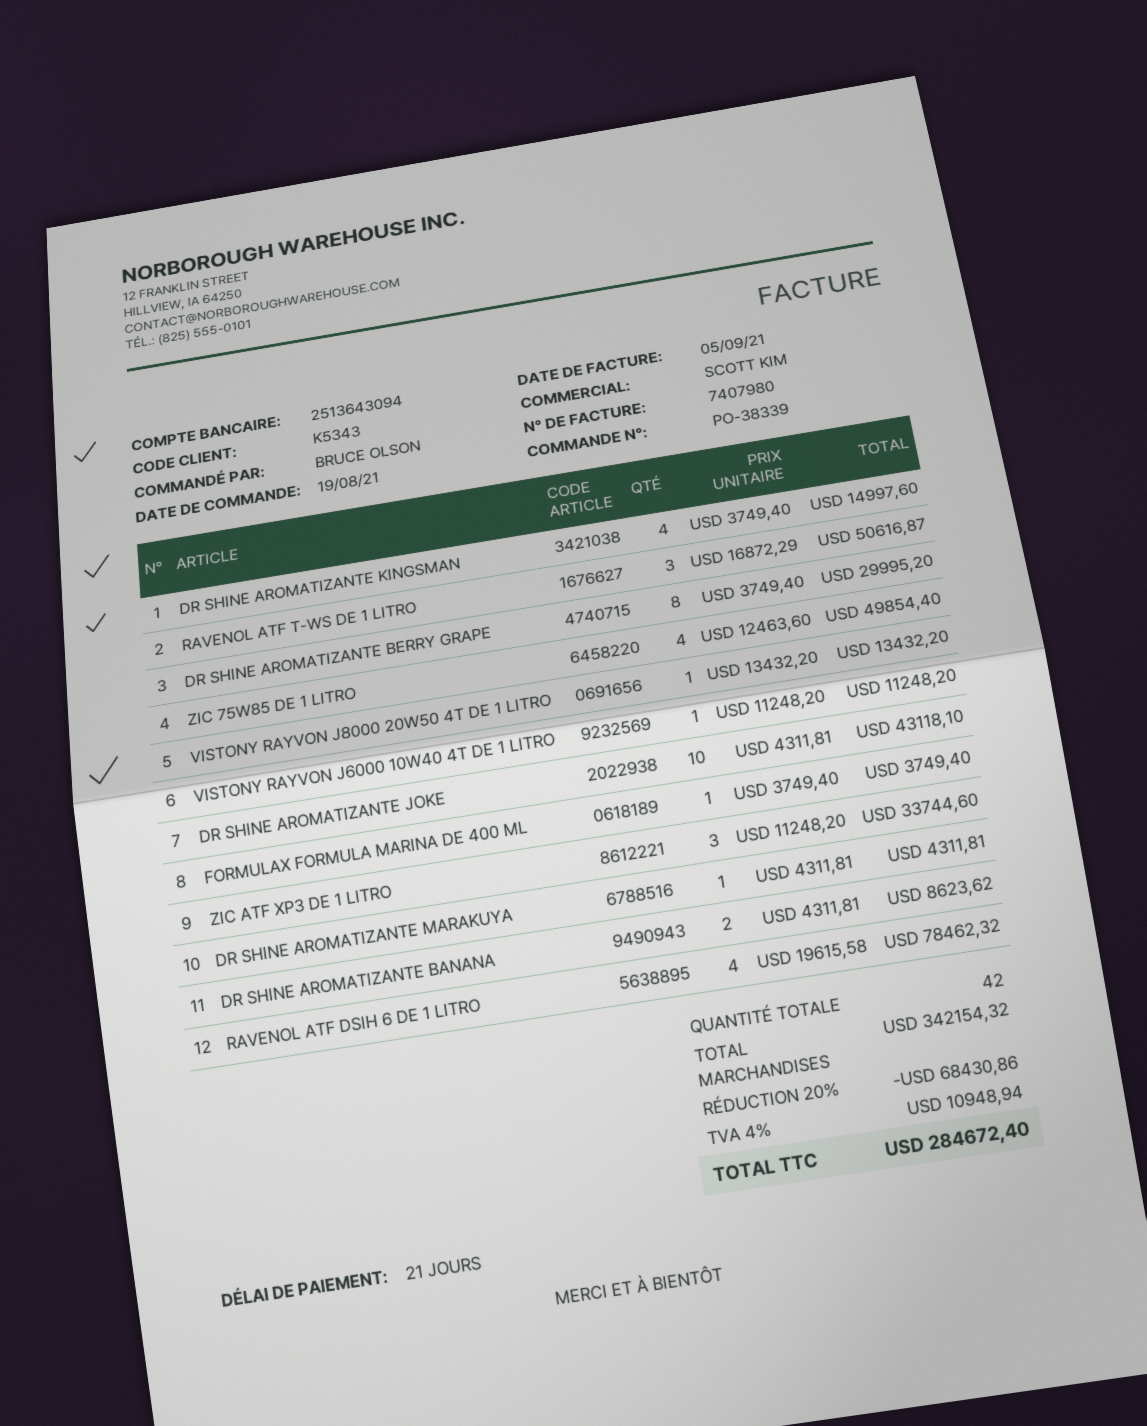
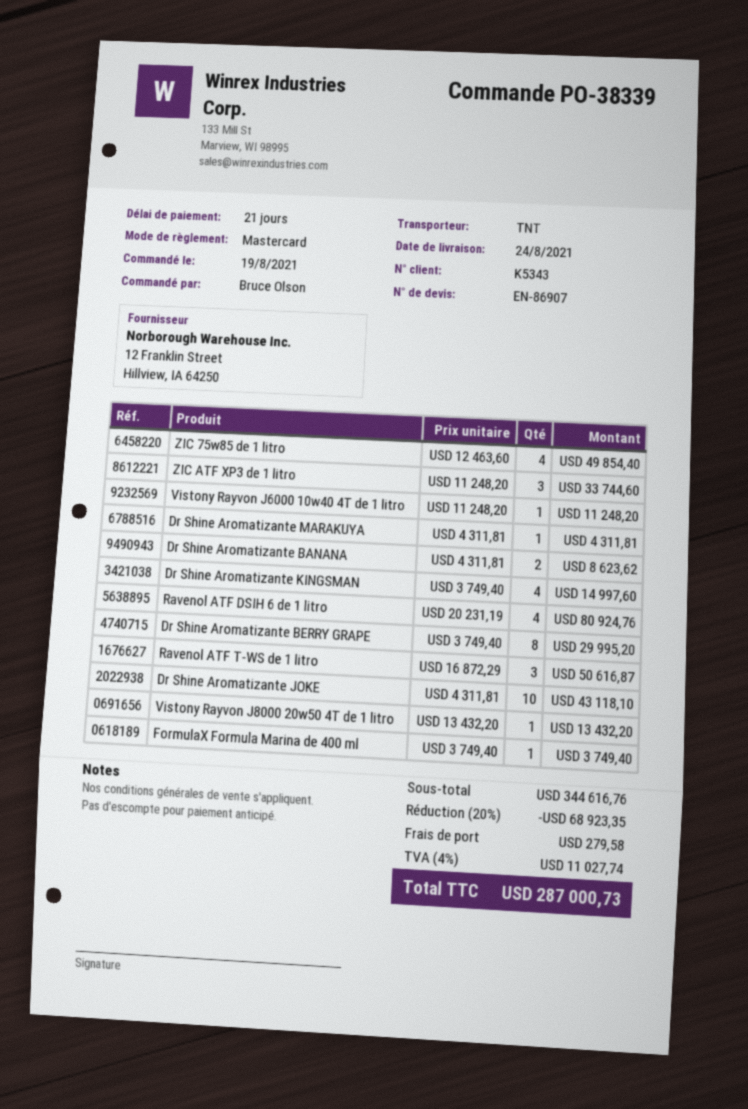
RAVENOL ATF DSIH 6 DE 1 LITRO: 4 x 19615.58 = 78462.32 -> 4 x 20231.19 = 80924.76
subtotal: 342154.32 -> 344616.76
discount: 20% = 68430.86 -> 20% = 68923.35
shipping: none -> 279.58
tax: 4% = 10948.94 -> 4% = 11027.74
total: 284672.40 -> 287000.73

